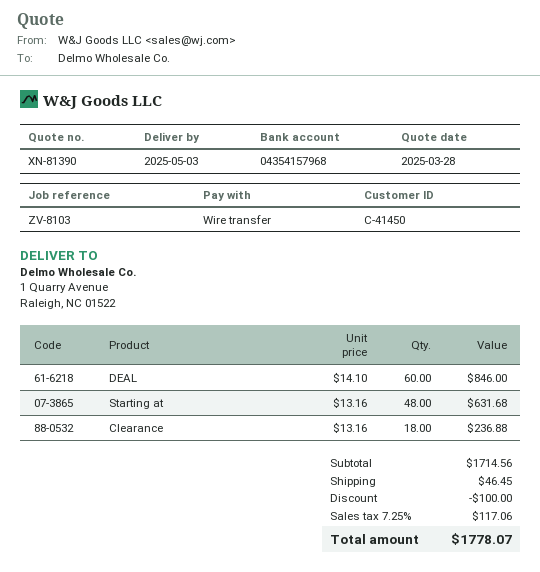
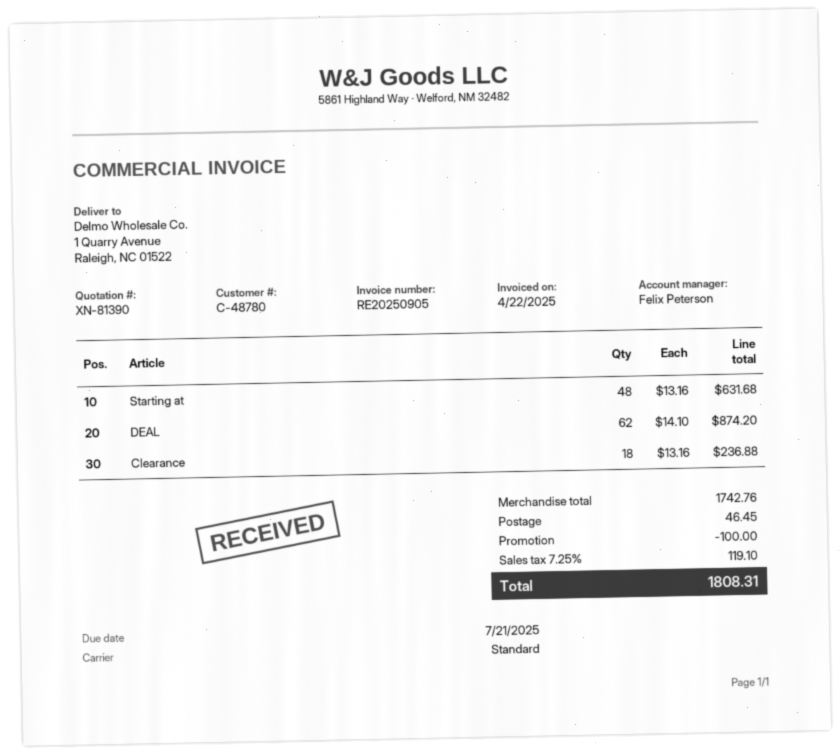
customer number: C-41450 -> C-48780
DEAL: 60 x 14.10 = 846.00 -> 62 x 14.10 = 874.20
subtotal: 1714.56 -> 1742.76
tax: 7.25% = 117.06 -> 7.25% = 119.10
total: 1778.07 -> 1808.31

